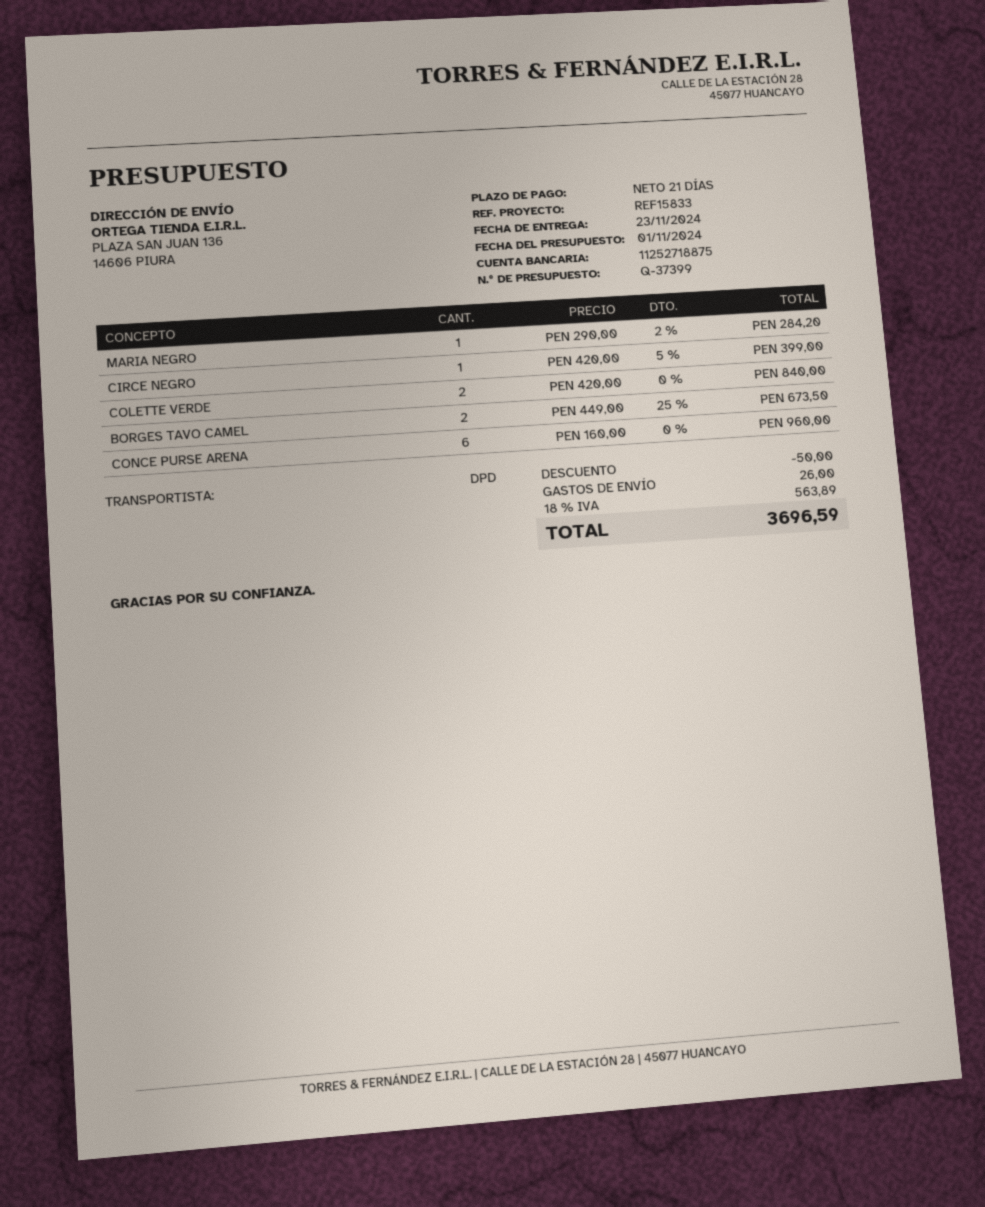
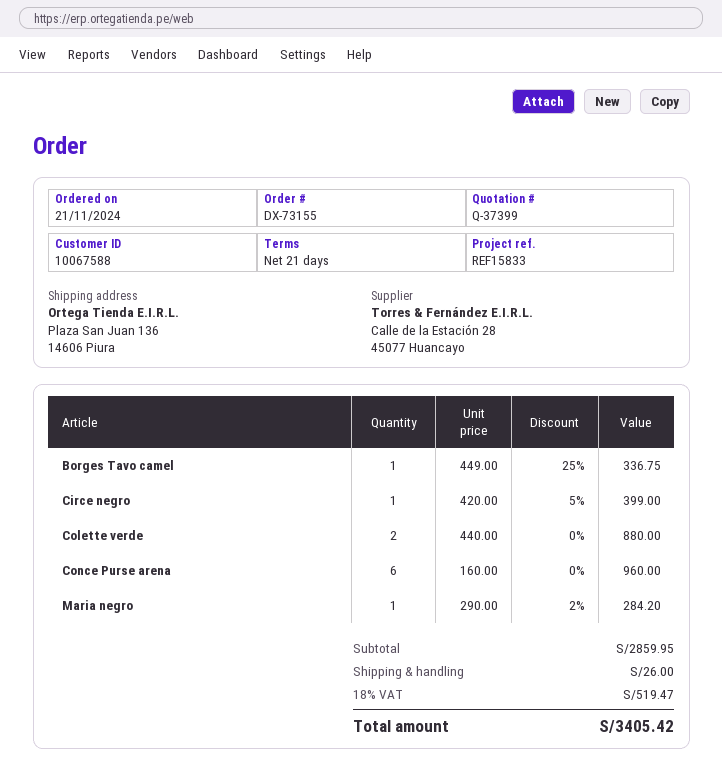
COLETTE VERDE: 2 x 420.00 = 840.00 -> 2 x 440.00 = 880.00
BORGES TAVO CAMEL: 2 x 449.00 - 25% = 673.50 -> 1 x 449.00 - 25% = 336.75
discount: 50.00 -> none
tax: 18% = 563.89 -> 18% = 519.47
total: 3696.59 -> 3405.42

